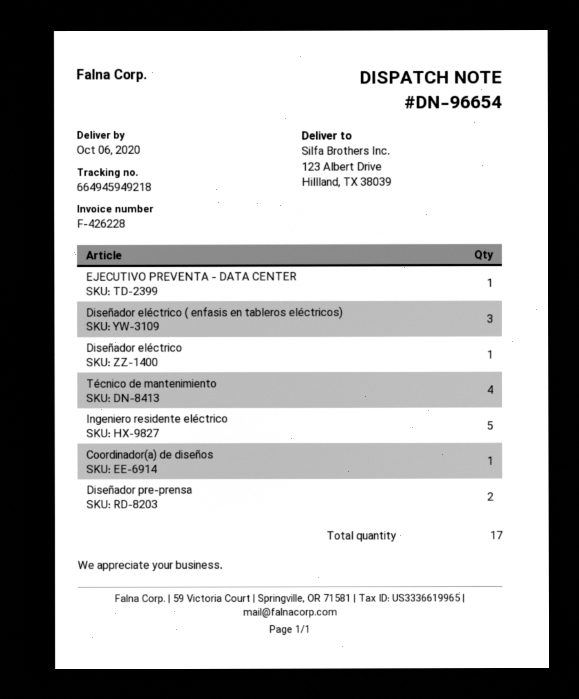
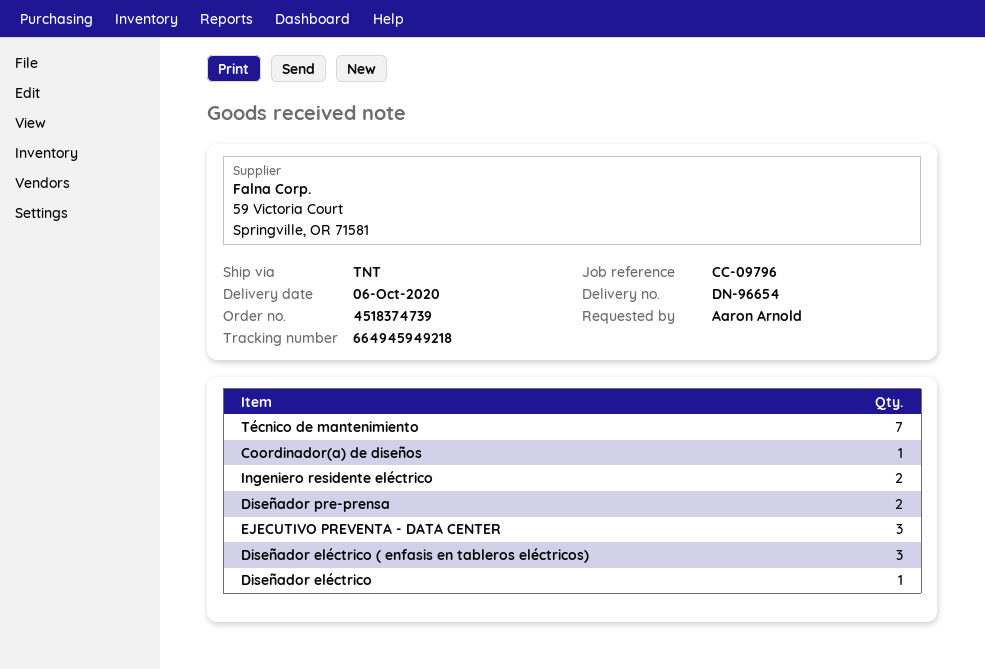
EJECUTIVO PREVENTA - DATA CENTER: 1 -> 3
Técnico de mantenimiento: 4 -> 7
Ingeniero residente eléctrico: 5 -> 2

